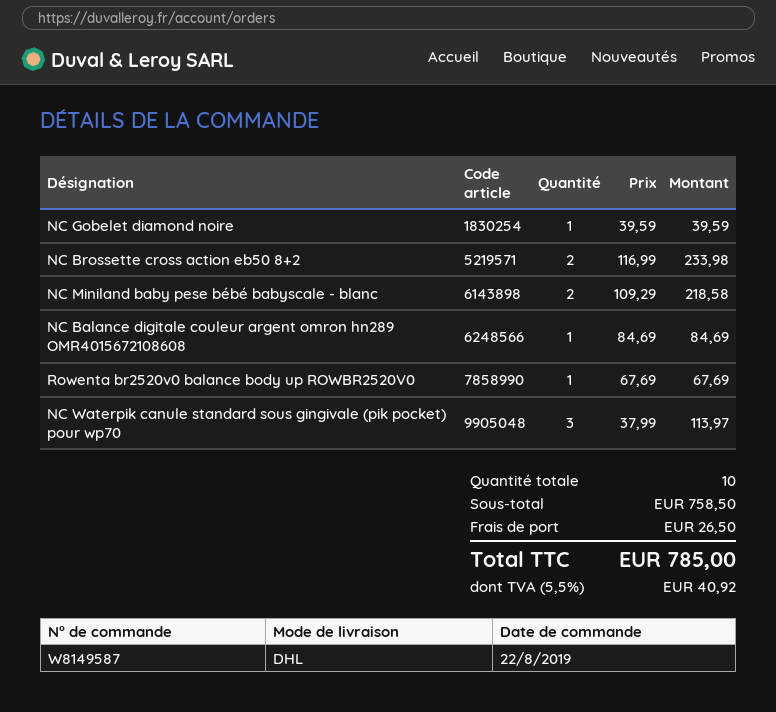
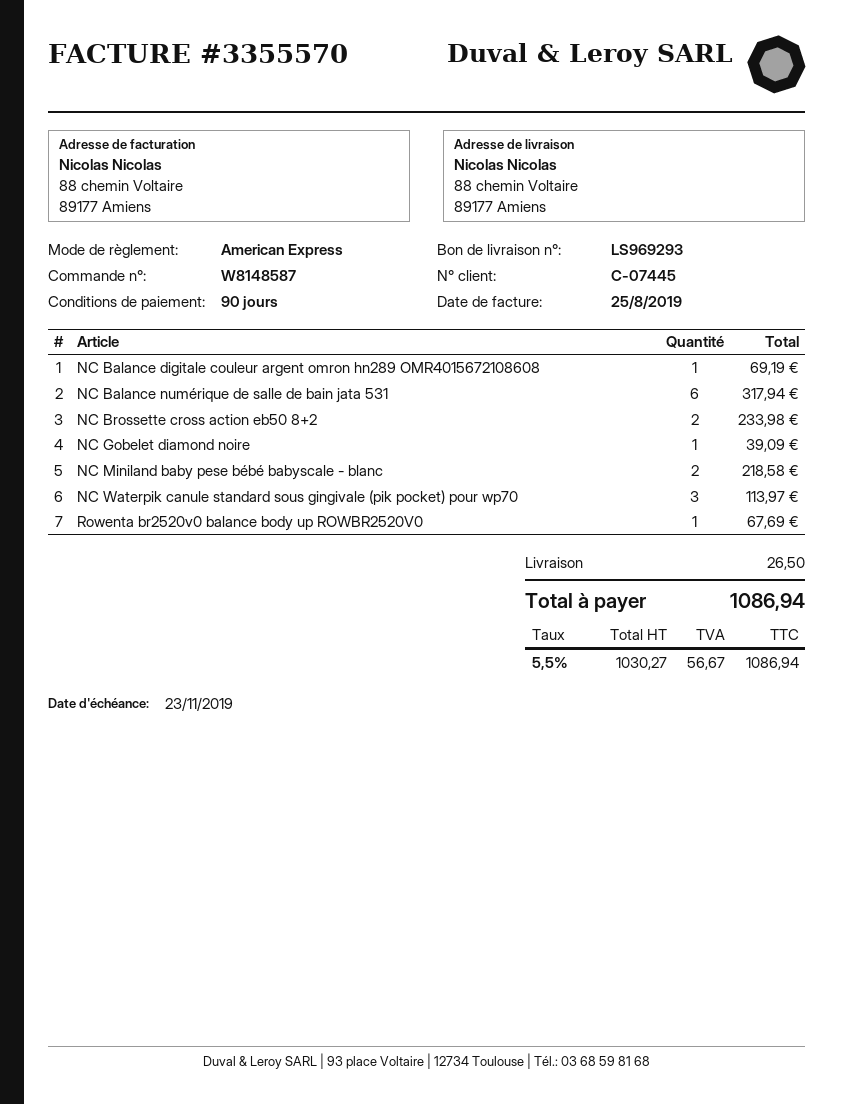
order number: W8149587 -> W8148587
NC Gobelet diamond noire: 1 for 39.59 -> 1 for 39.09
NC Balance digitale couleur argent omron hn289 OMR4015672108608: 1 for 84.69 -> 1 for 69.19
NC Balance numérique de salle de bain jata 531: none -> 6 for 317.94
tax: 5.5% = 40.92 -> 5.5% = 56.67
total: 785.00 -> 1086.94

